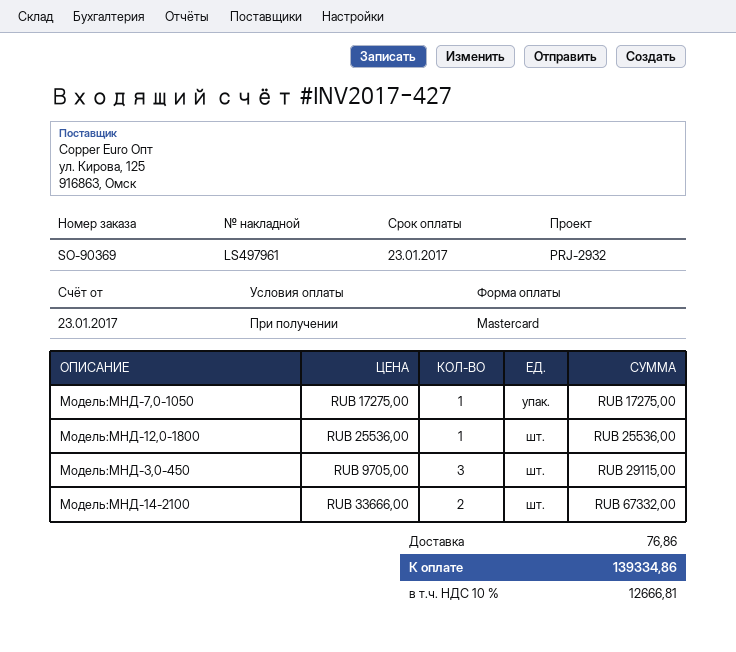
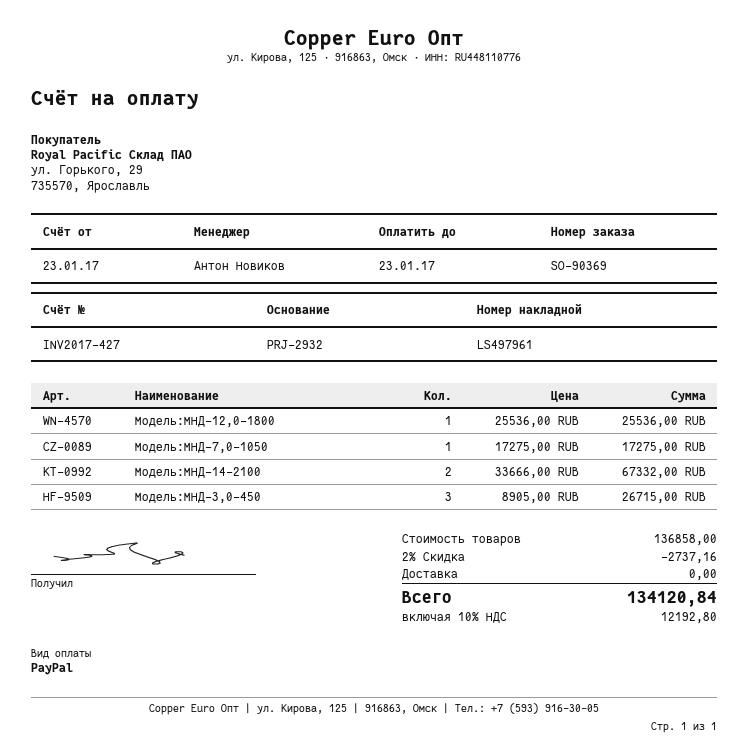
payment method: Mastercard -> PayPal
Модель:МНД-3,0-450: 3 x 9705.00 = 29115.00 -> 3 x 8905.00 = 26715.00
discount: none -> 2% = 2737.16
shipping: 76.86 -> 0.00
tax: 10% = 12666.81 -> 10% = 12192.80
total: 139334.86 -> 134120.84

